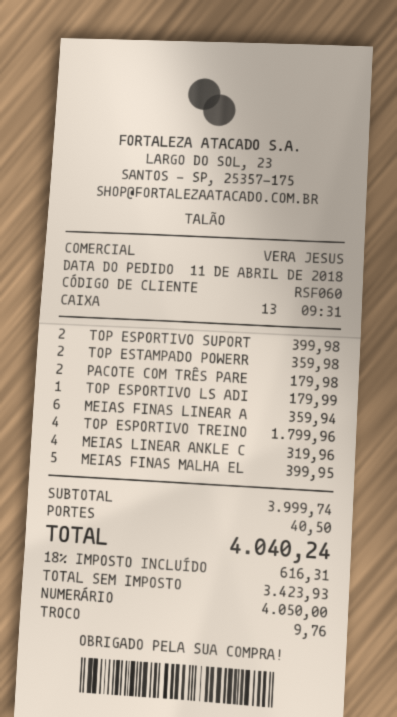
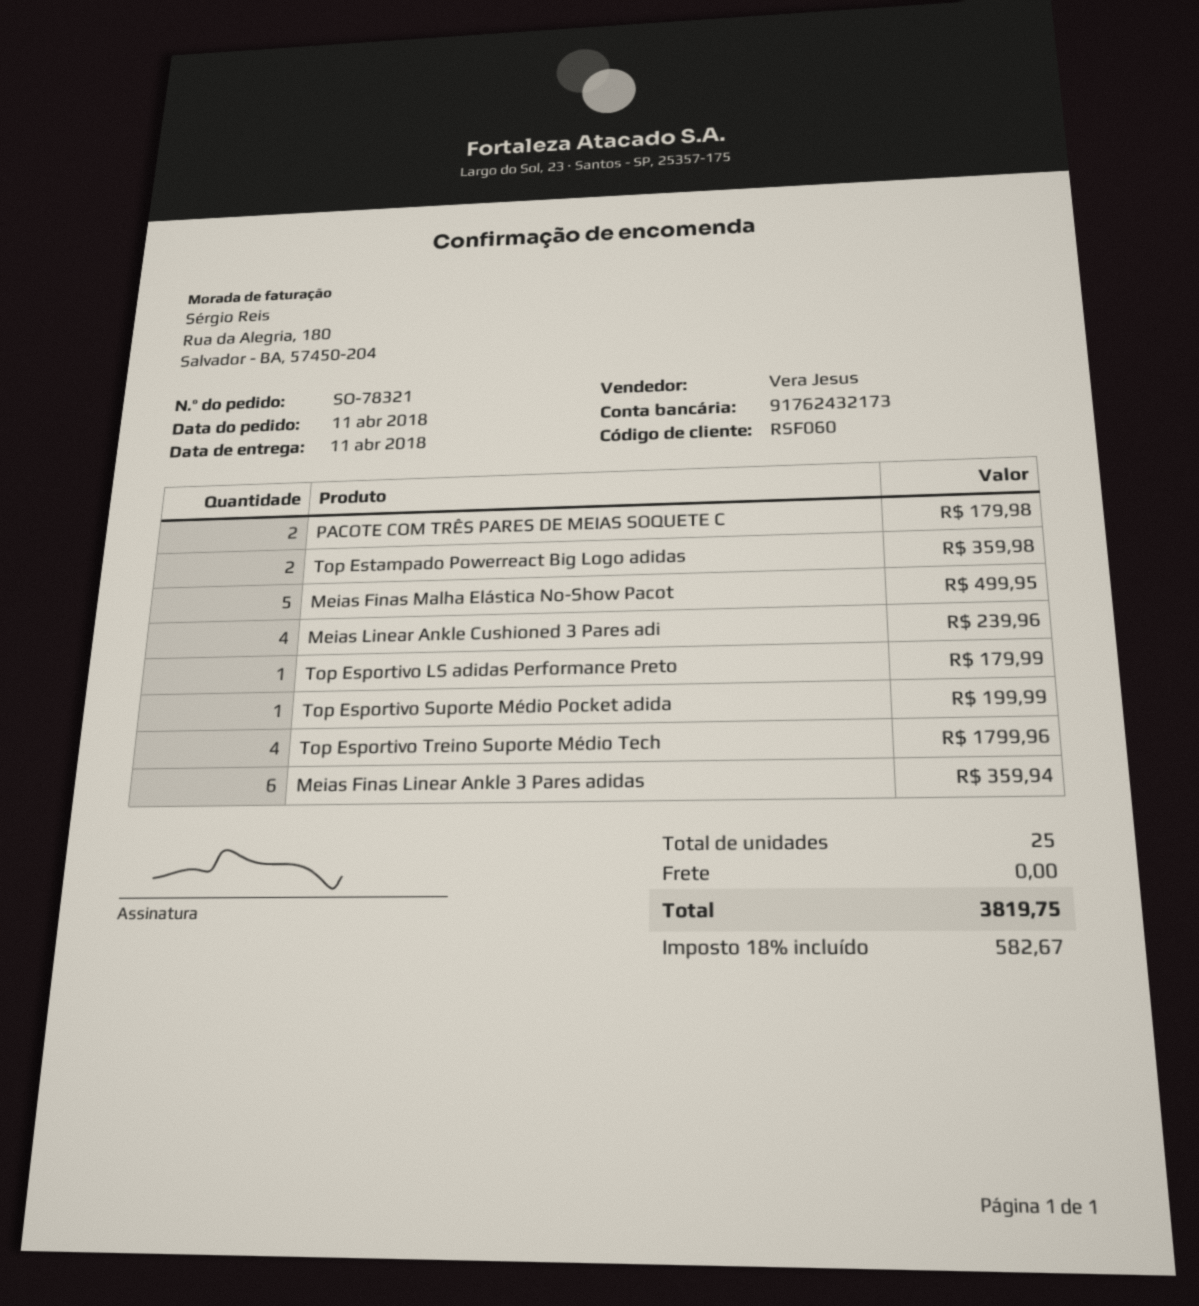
TOP ESPORTIVO SUPORT: 2 for 399.98 -> 1 for 199.99
MEIAS LINEAR ANKLE C: 4 for 319.96 -> 4 for 239.96
MEIAS FINAS MALHA EL: 5 for 399.95 -> 5 for 499.95
shipping: 40.50 -> 0.00
tax: 18% = 616.31 -> 18% = 582.67
total: 4040.24 -> 3819.75

